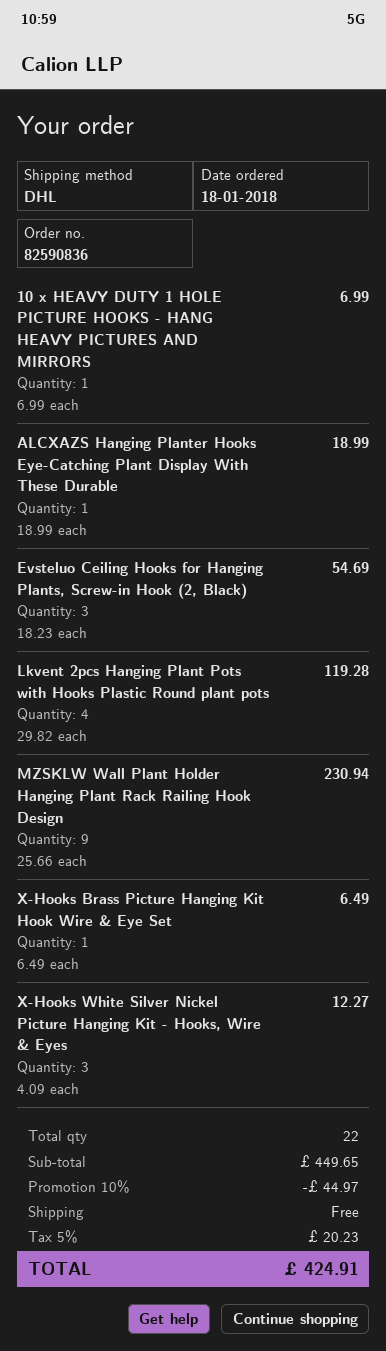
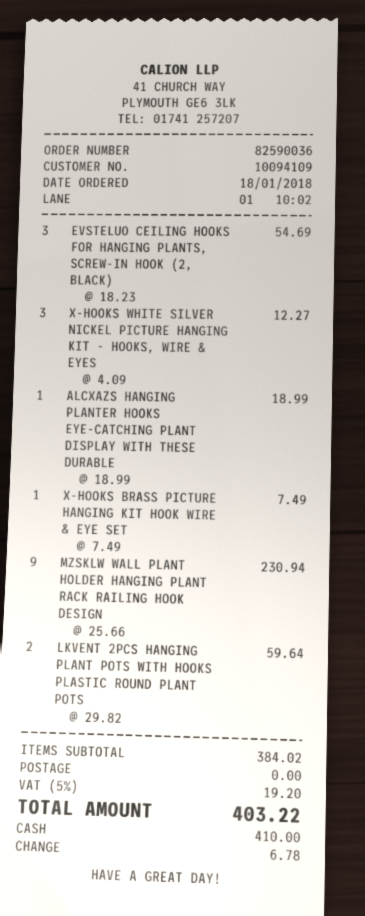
order number: 82590836 -> 82590036
10 x HEAVY DUTY 1 HOLE PICTURE HOOKS - HANG HEAVY PICTURES AND MIRRORS: 1 x 6.99 = 6.99 -> none
Lkvent 2pcs Hanging Plant Pots with Hooks Plastic Round plant pots: 4 x 29.82 = 119.28 -> 2 x 29.82 = 59.64
X-Hooks Brass Picture Hanging Kit Hook Wire & Eye Set: 1 x 6.49 = 6.49 -> 1 x 7.49 = 7.49
subtotal: 449.65 -> 384.02
discount: 10% = 44.97 -> none
tax: 5% = 20.23 -> 5% = 19.20
total: 424.91 -> 403.22

